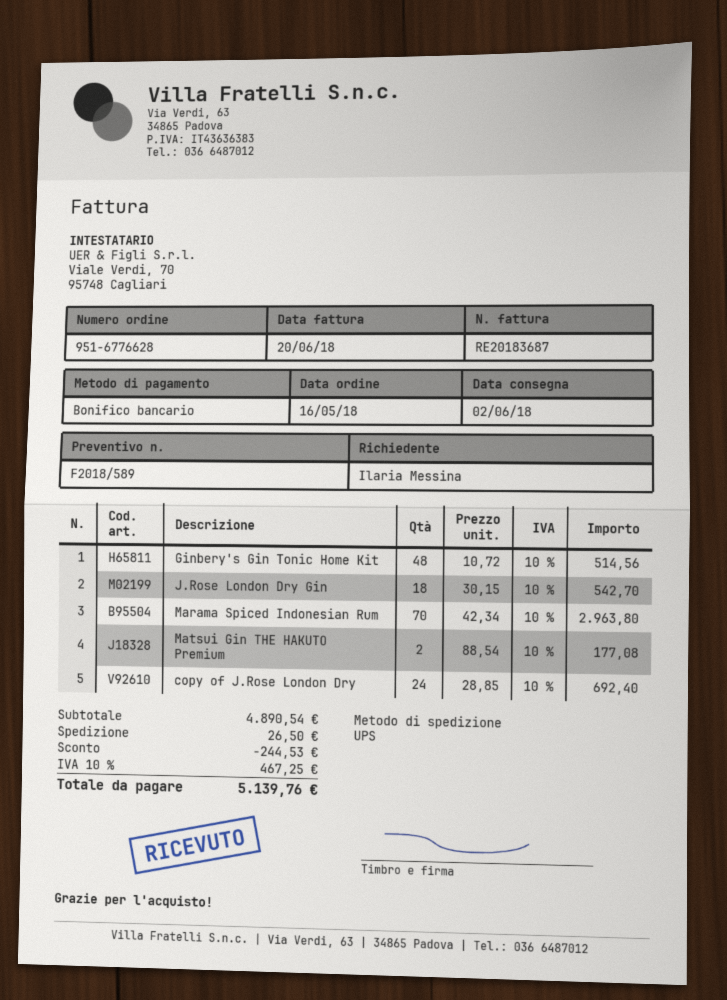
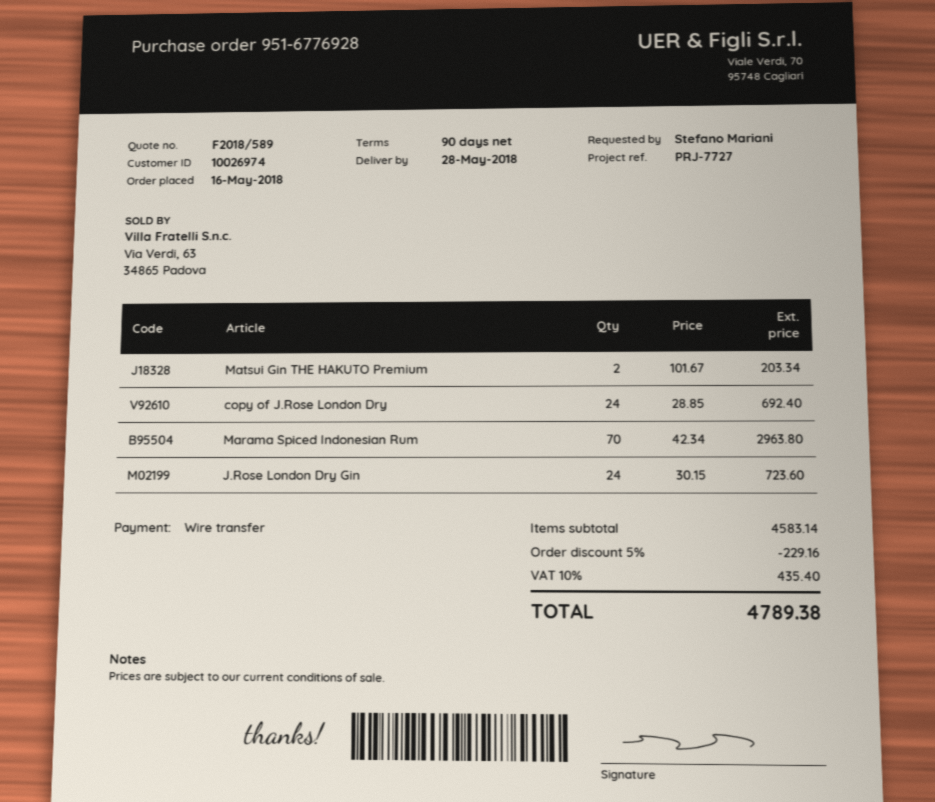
order number: 951-6776628 -> 951-6776928
delivery date: 2018-06-02 -> 2018-05-28
ordered by: Ilaria Messina -> Stefano Mariani
Ginbery's Gin Tonic Home Kit: 48 x 10.72 = 514.56 -> none
J.Rose London Dry Gin: 18 x 30.15 = 542.70 -> 24 x 30.15 = 723.60
Matsui Gin THE HAKUTO Premium: 2 x 88.54 = 177.08 -> 2 x 101.67 = 203.34
subtotal: 4890.54 -> 4583.14
discount: 244.53 -> 229.16
shipping: 26.50 -> none
tax: 10% = 467.25 -> 10% = 435.40
total: 5139.76 -> 4789.38

